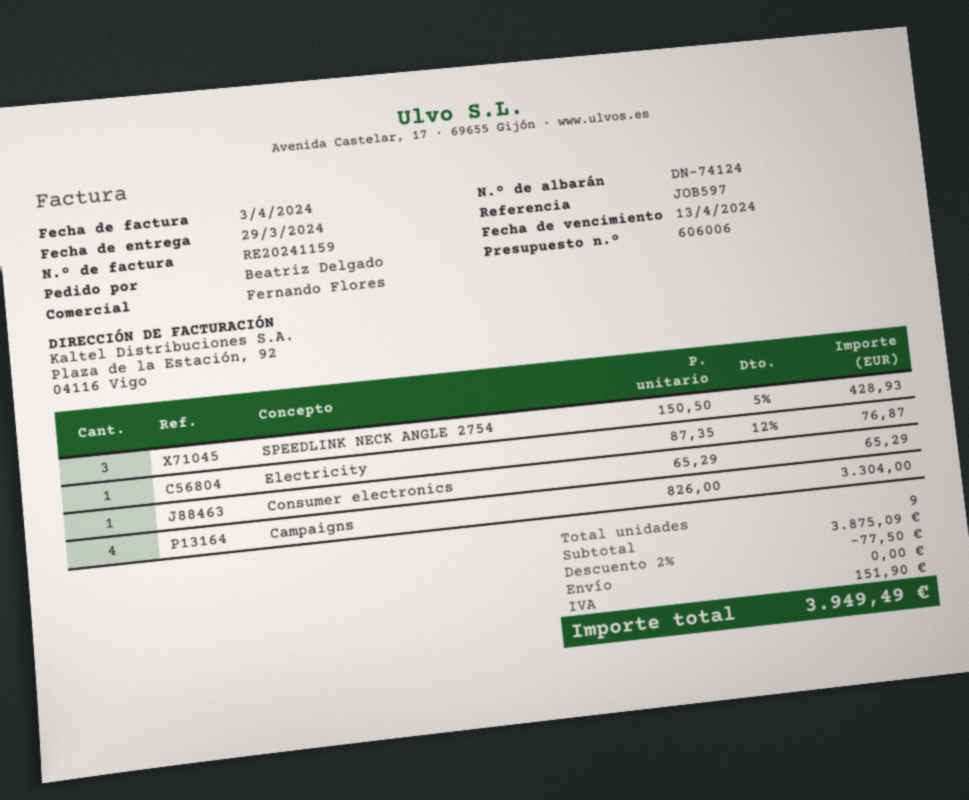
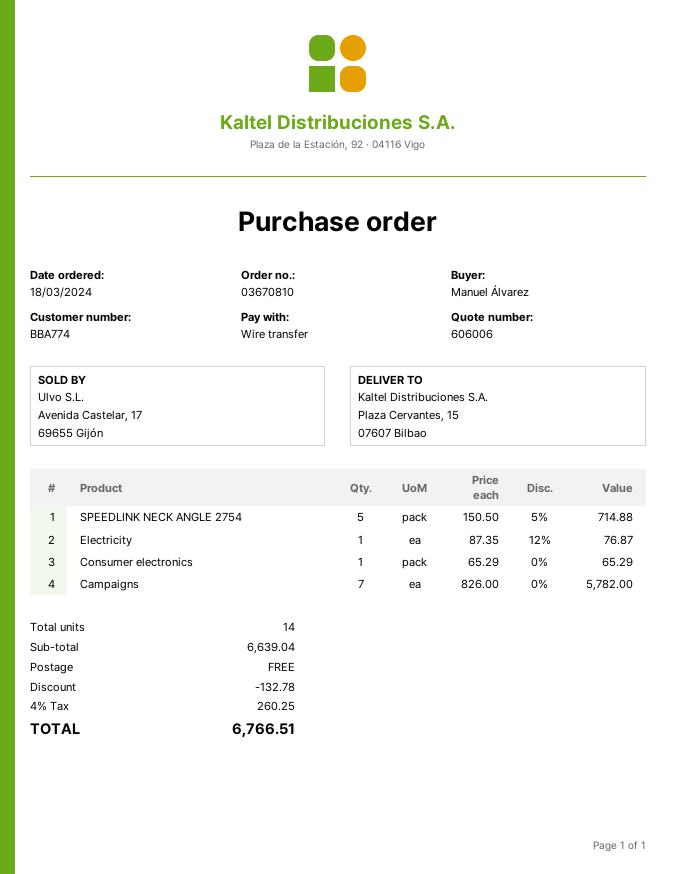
ordered by: Beatriz Delgado -> Manuel Álvarez
SPEEDLINK NECK ANGLE 2754: 3 x 150.50 - 5% = 428.93 -> 5 x 150.50 - 5% = 714.88
Campaigns: 4 x 826.00 = 3304.00 -> 7 x 826.00 = 5782.00
total quantity: 9 -> 14
subtotal: 3875.09 -> 6639.04
discount: 77.50 -> 132.78
tax: 151.90 -> 260.25
total: 3949.49 -> 6766.51

